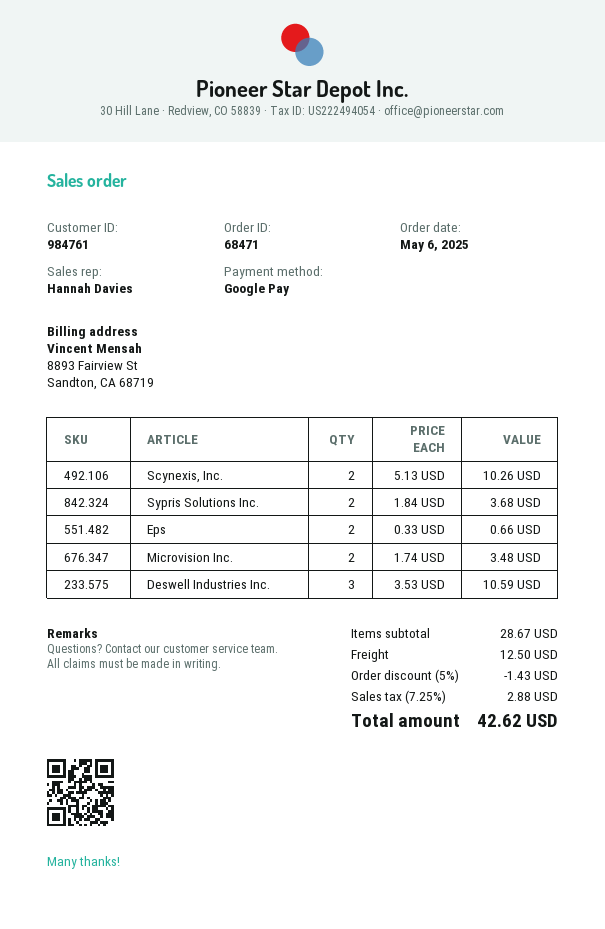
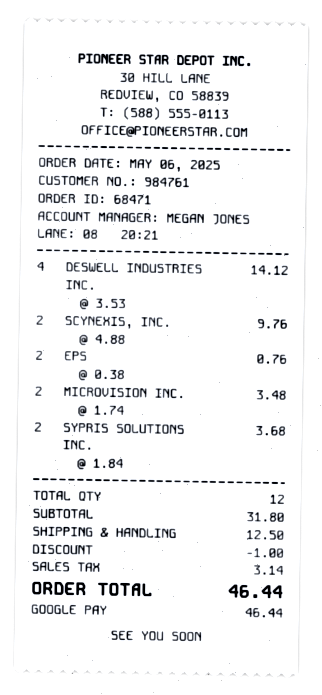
sales rep: Hannah Davies -> MEGAN JONES
Scynexis, Inc.: 2 x 5.13 = 10.26 -> 2 x 4.88 = 9.76
Eps: 2 x 0.33 = 0.66 -> 2 x 0.38 = 0.76
Deswell Industries Inc.: 3 x 3.53 = 10.59 -> 4 x 3.53 = 14.12
subtotal: 28.67 -> 31.80
discount: 1.43 -> 1.00
tax: 2.88 -> 3.14
total: 42.62 -> 46.44

